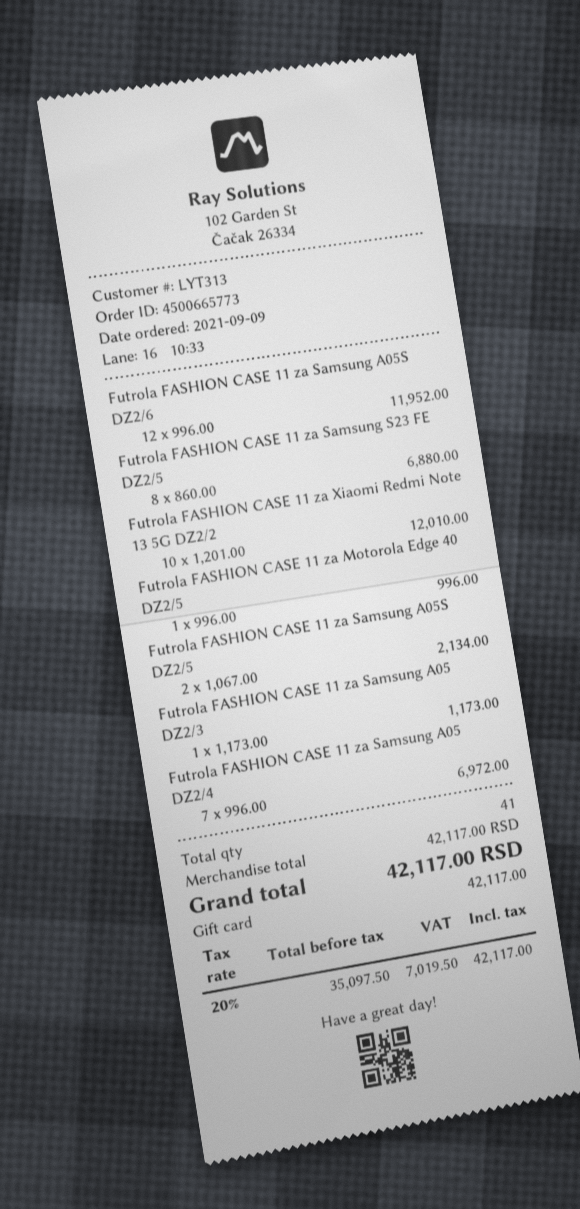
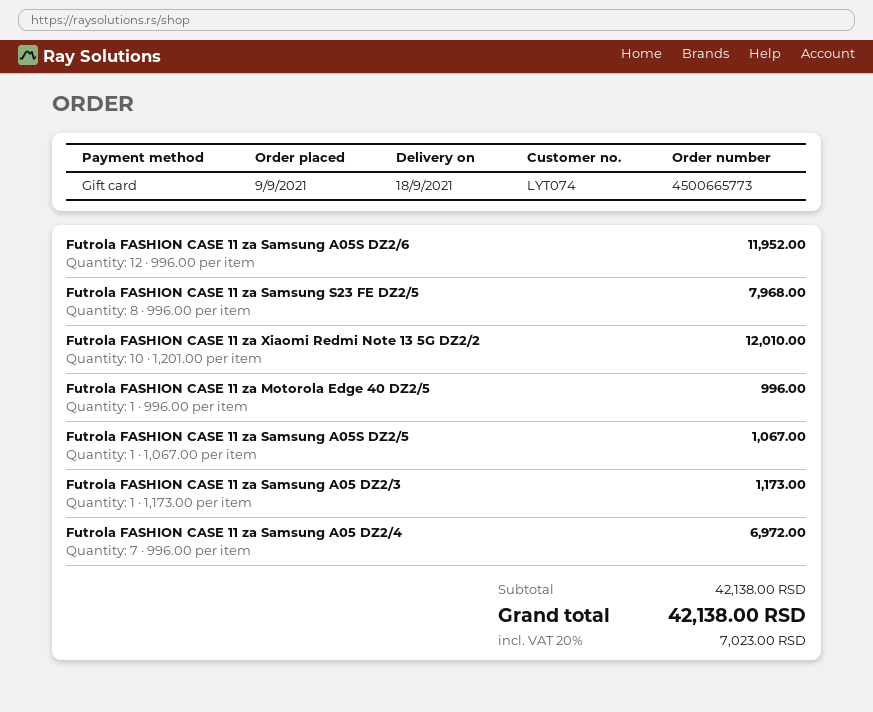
customer number: LYT313 -> LYT074
Futrola FASHION CASE 11 za Samsung S23 FE DZ2/5: 8 x 860.00 = 6880.00 -> 8 x 996.00 = 7968.00
Futrola FASHION CASE 11 za Samsung A05S DZ2/5: 2 x 1067.00 = 2134.00 -> 1 x 1067.00 = 1067.00
subtotal: 42117.00 -> 42138.00
tax: 20% = 7019.50 -> 20% = 7023.00
total: 42117.00 -> 42138.00

